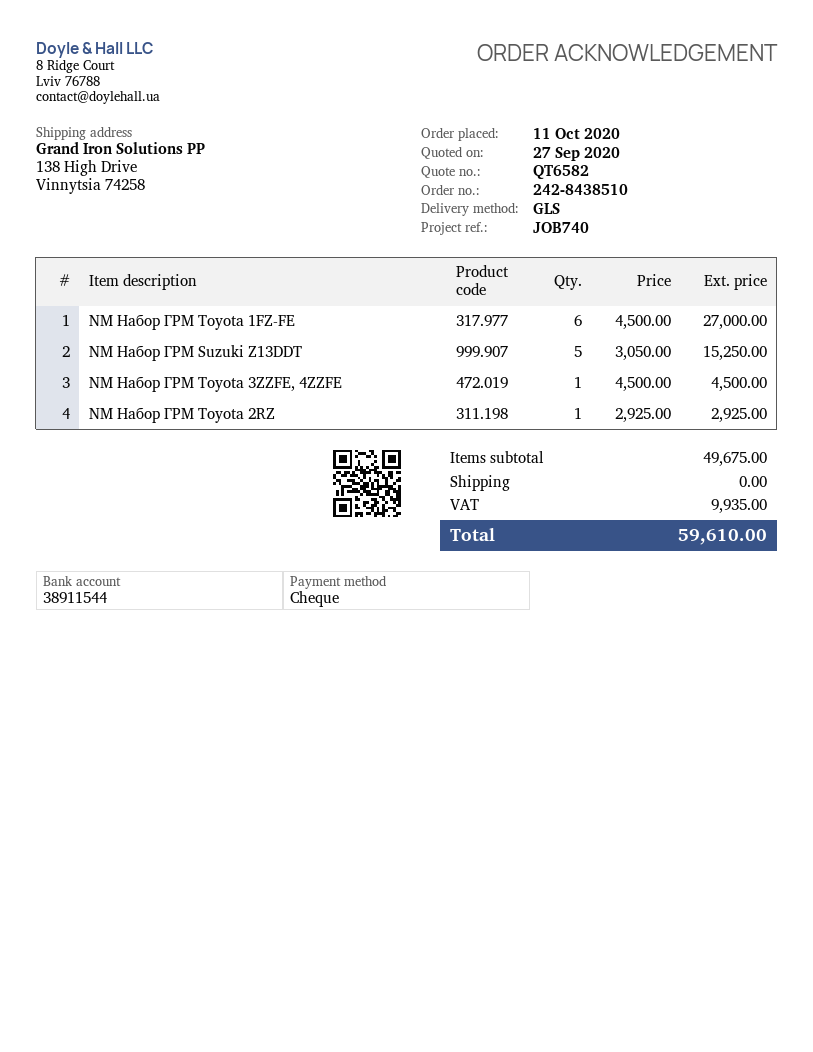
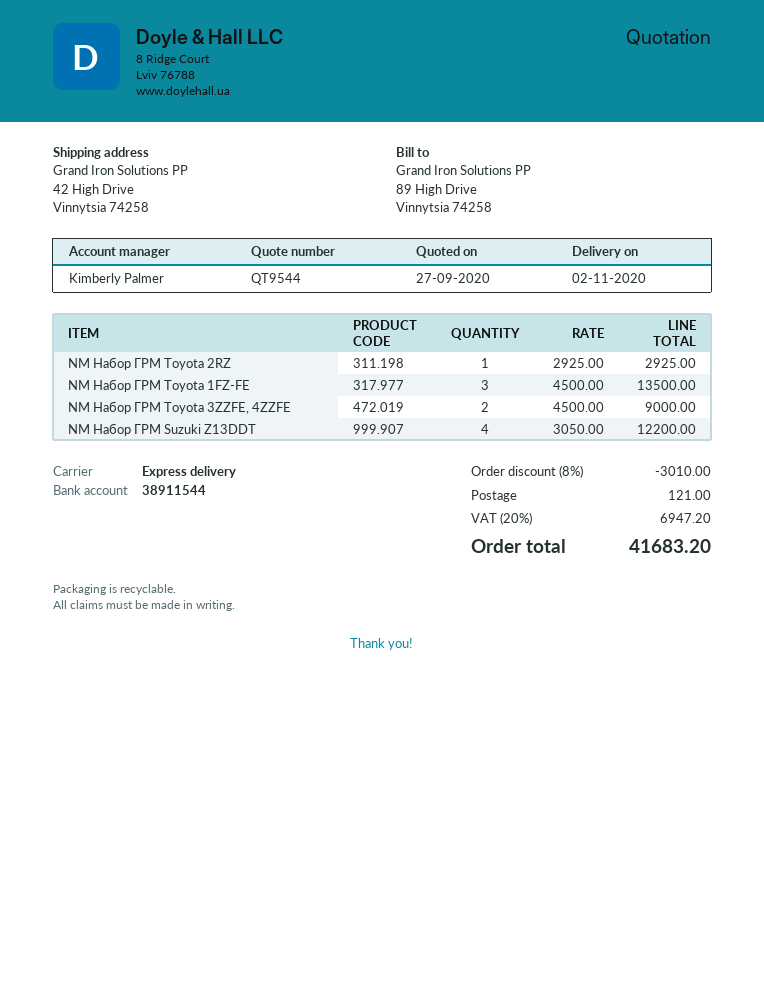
quote number: QT6582 -> QT9544
shipping method: GLS -> express
ship to: 138 High Drive, Vinnytsia 74258 -> 42 High Drive, Vinnytsia 74258
NM Набор ГРМ Toyota 1FZ-FE: 6 x 4500.00 = 27000.00 -> 3 x 4500.00 = 13500.00
NM Набор ГРМ Suzuki Z13DDT: 5 x 3050.00 = 15250.00 -> 4 x 3050.00 = 12200.00
NM Набор ГРМ Toyota 3ZZFE, 4ZZFE: 1 x 4500.00 = 4500.00 -> 2 x 4500.00 = 9000.00
discount: none -> 8% = 3010.00
shipping: 0.00 -> 121.00
tax: 9935.00 -> 6947.20
total: 59610.00 -> 41683.20

